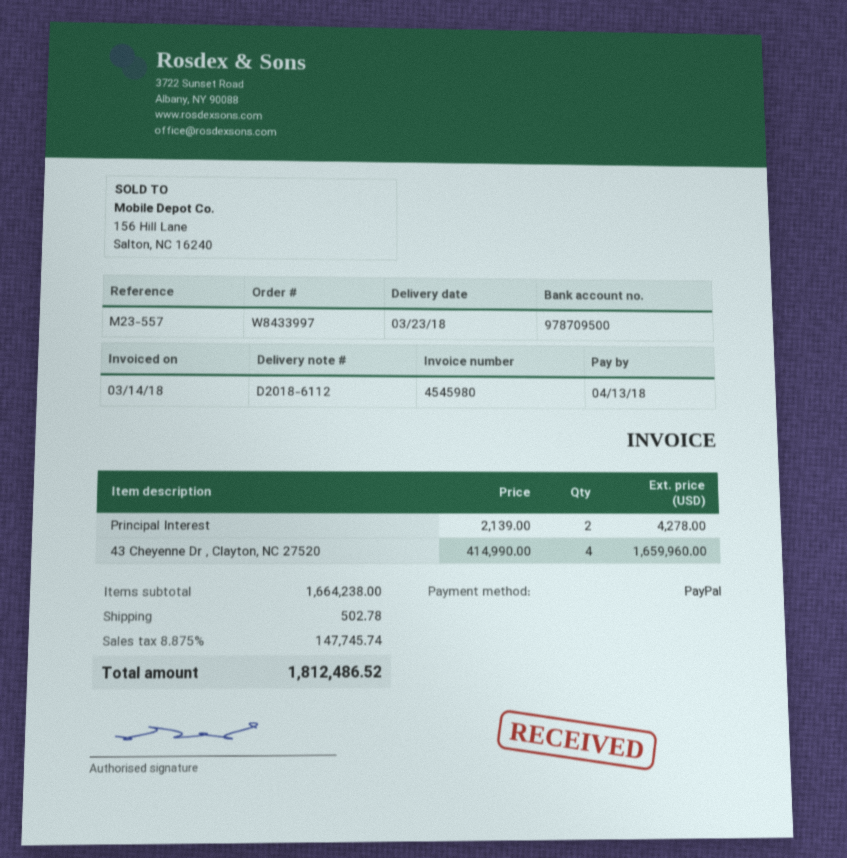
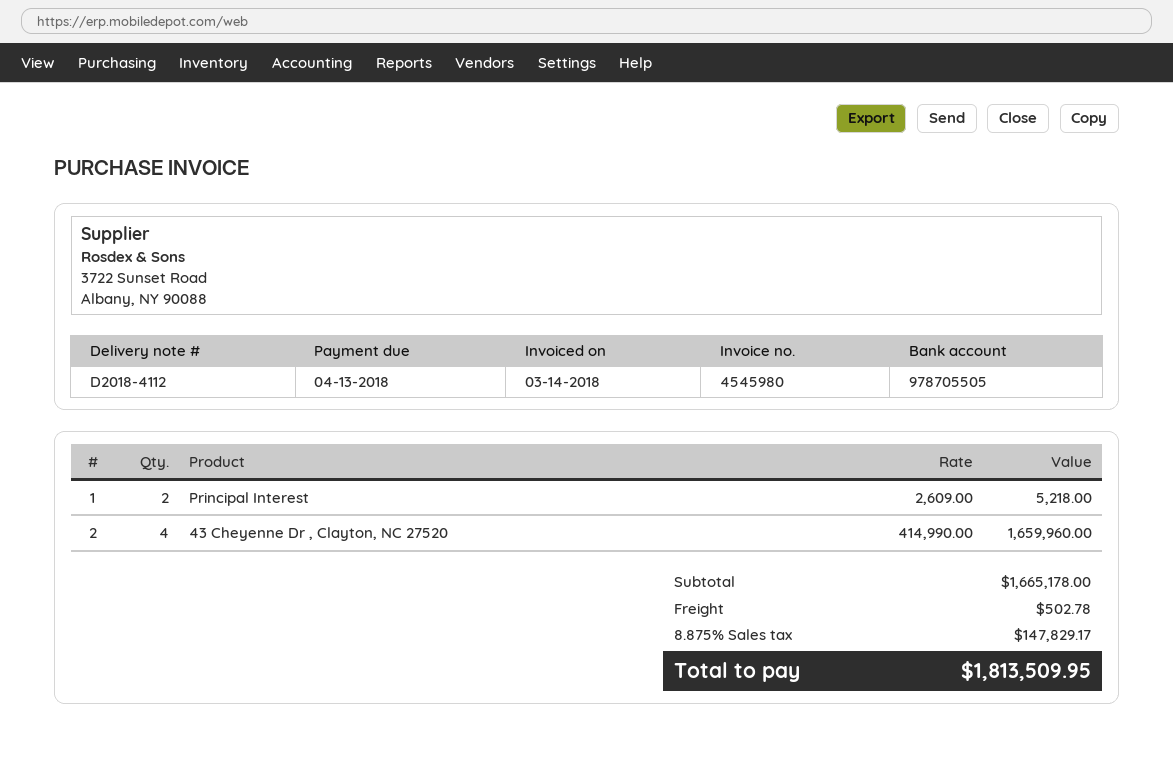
delivery note number: D2018-6112 -> D2018-4112
bank account: 978709500 -> 978705505
Principal Interest: 2 x 2139.00 = 4278.00 -> 2 x 2609.00 = 5218.00
subtotal: 1664238.00 -> 1665178.00
tax: 8.875% = 147745.74 -> 8.875% = 147829.17
total: 1812486.52 -> 1813509.95

